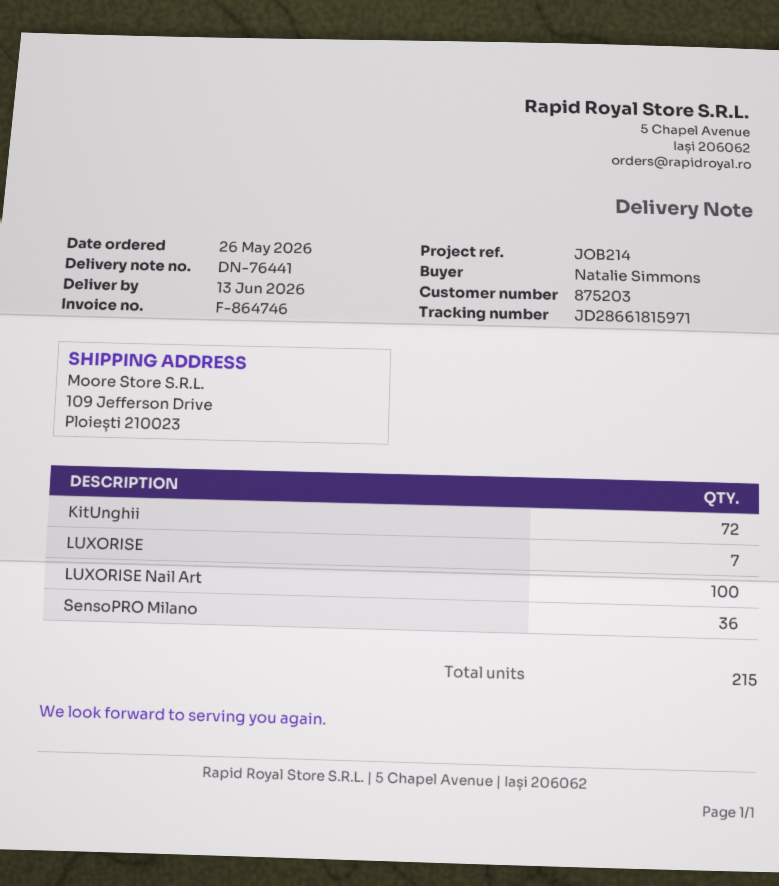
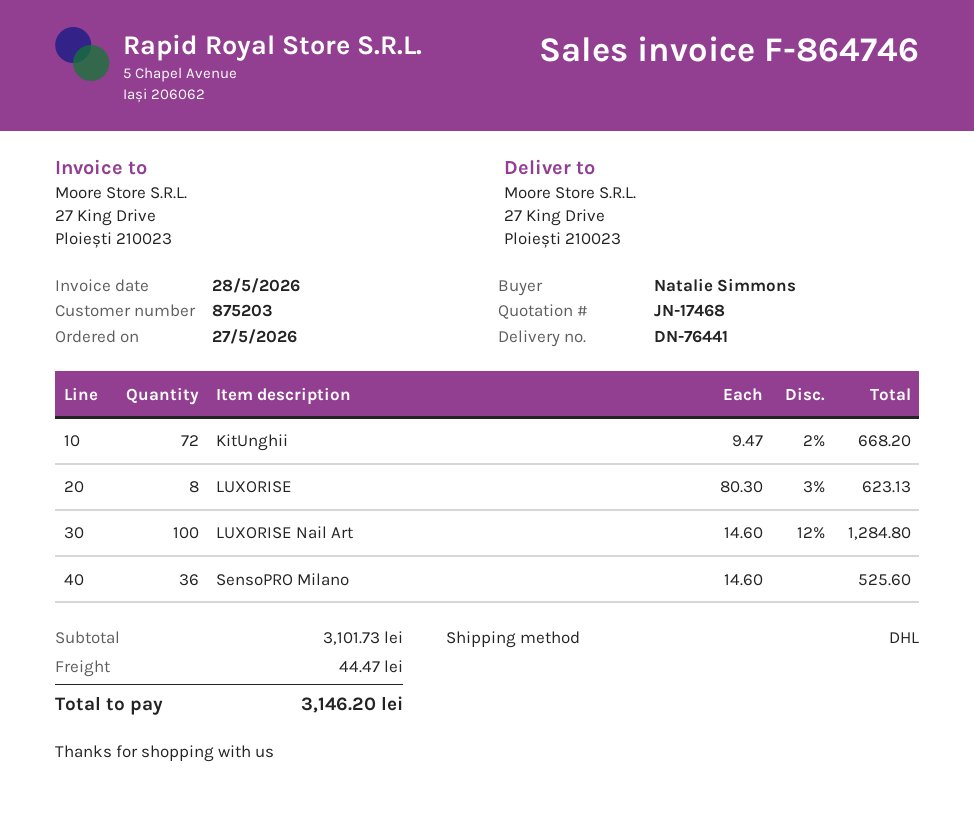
order date: 2026-05-26 -> 2026-05-27
ship to: 109 Jefferson Drive, Ploiești 210023 -> 27 King Drive, Ploiești 210023
LUXORISE: 7 -> 8

